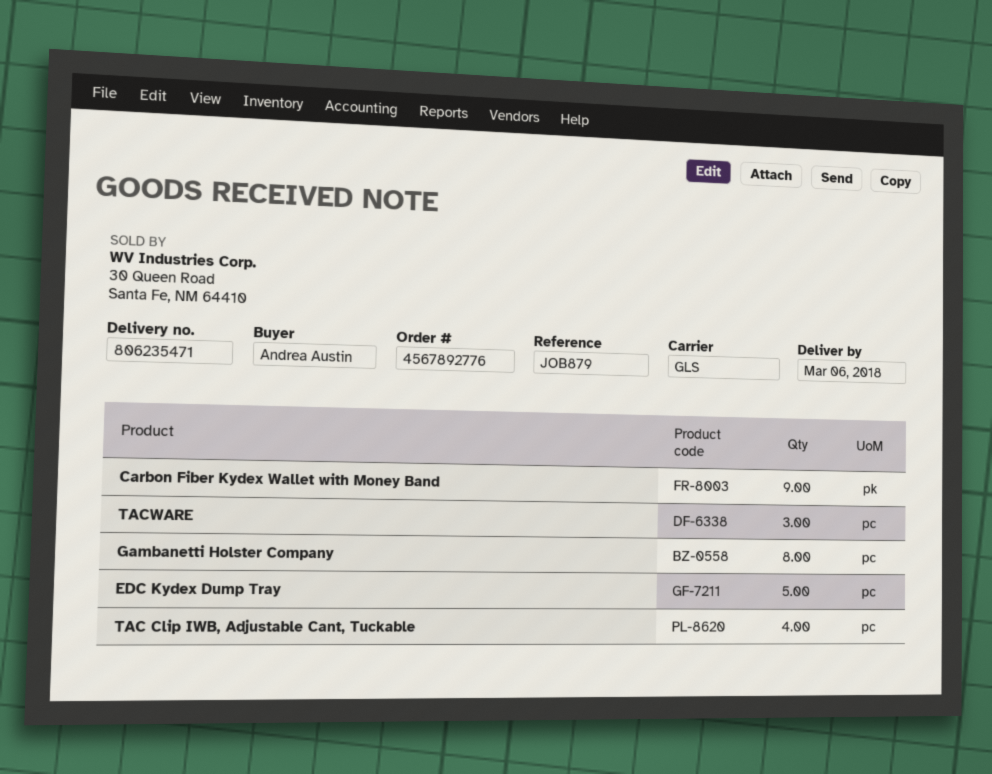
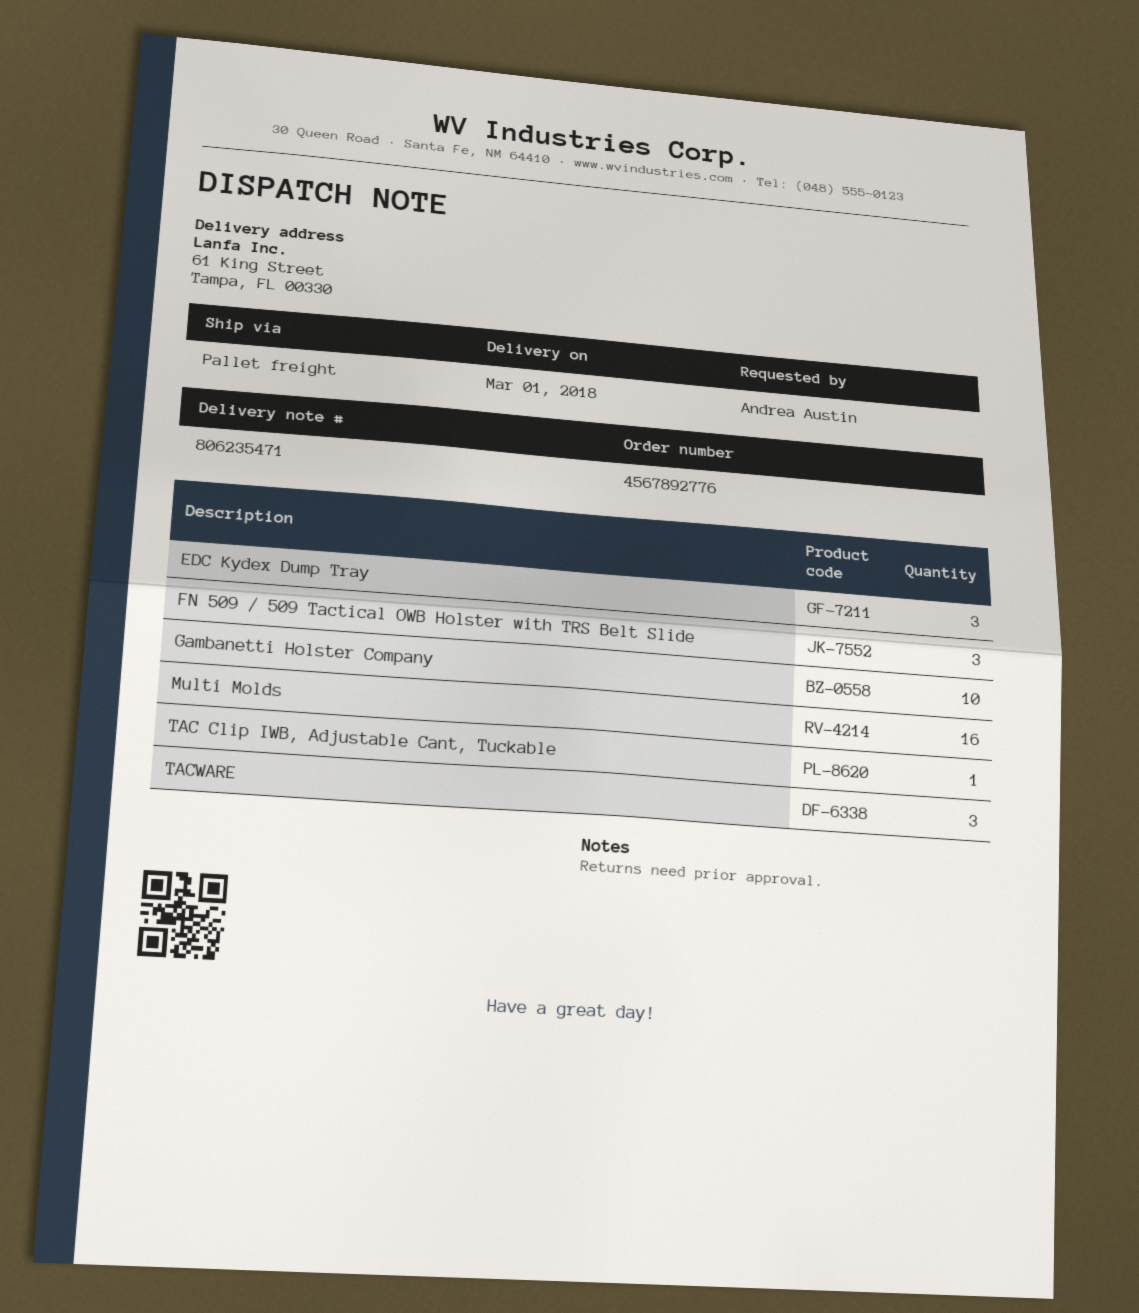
delivery date: 2018-03-06 -> 2018-03-01
shipping method: GLS -> pallet freight
Carbon Fiber Kydex Wallet with Money Band: 9 -> none
Gambanetti Holster Company: 8 -> 10
EDC Kydex Dump Tray: 5 -> 3
TAC Clip IWB, Adjustable Cant, Tuckable: 4 -> 1
FN 509 / 509 Tactical OWB Holster with TRS Belt Slide: none -> 3
Multi Molds: none -> 16

